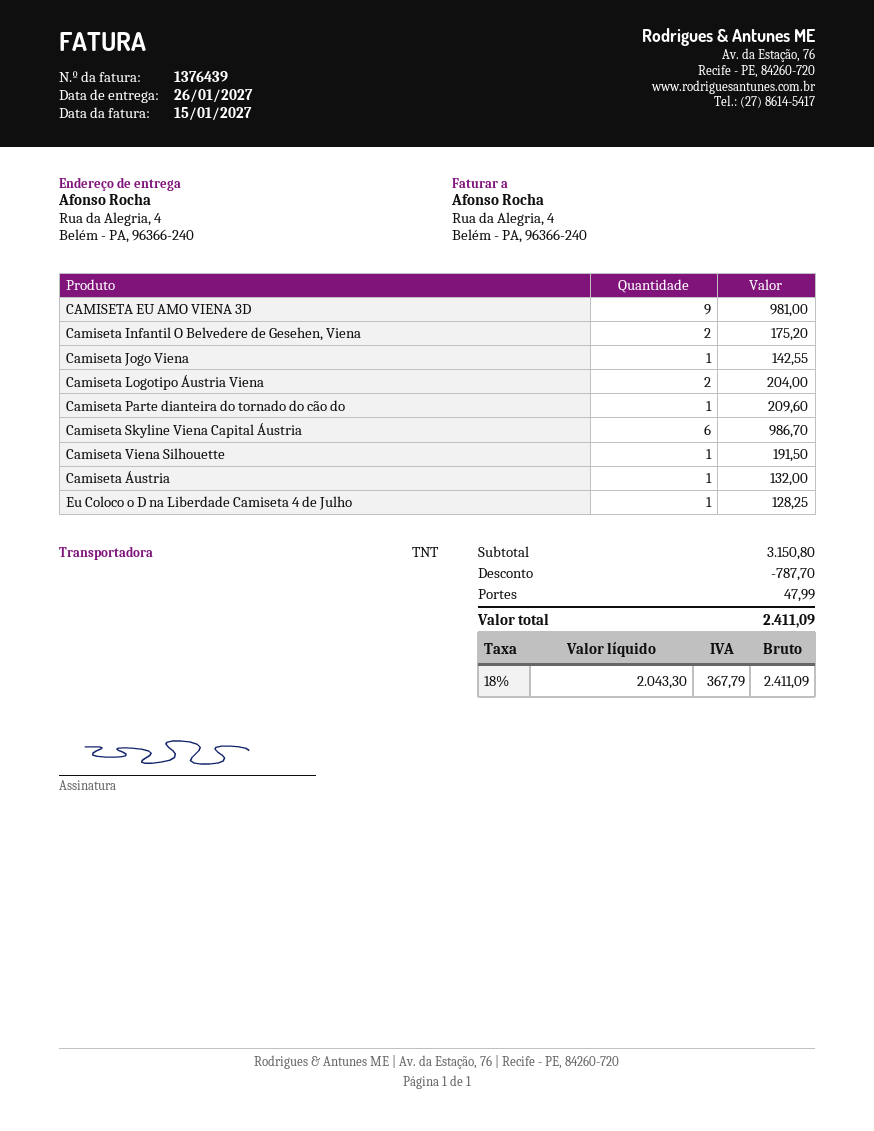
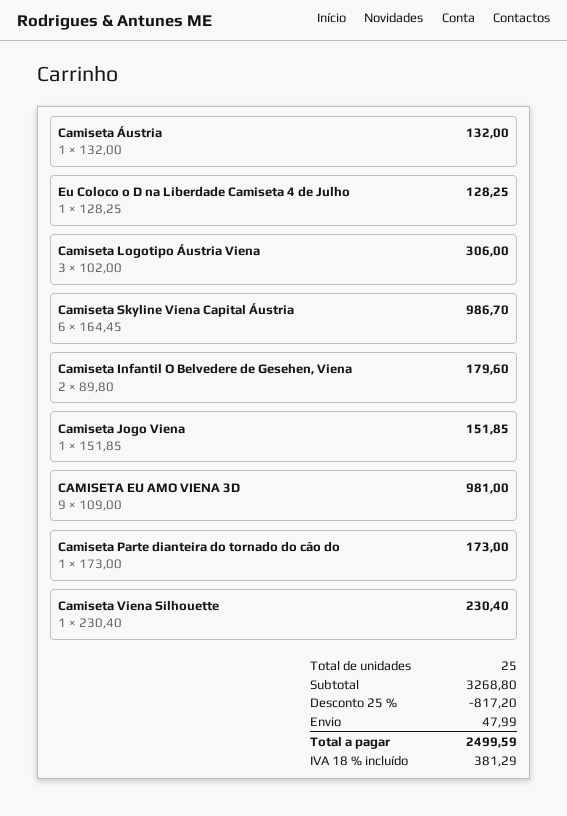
Camiseta Infantil O Belvedere de Gesehen, Viena: 2 for 175.20 -> 2 for 179.60
Camiseta Jogo Viena: 1 for 142.55 -> 1 for 151.85
Camiseta Logotipo Áustria Viena: 2 for 204.00 -> 3 for 306.00
Camiseta Parte dianteira do tornado do cão do: 1 for 209.60 -> 1 for 173.00
Camiseta Viena Silhouette: 1 for 191.50 -> 1 for 230.40
subtotal: 3150.80 -> 3268.80
discount: 787.70 -> 817.20
tax: 18% = 367.79 -> 18% = 381.29
total: 2411.09 -> 2499.59

